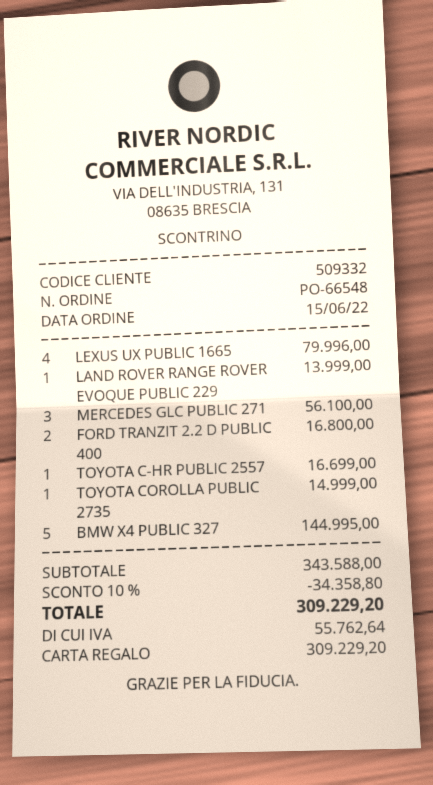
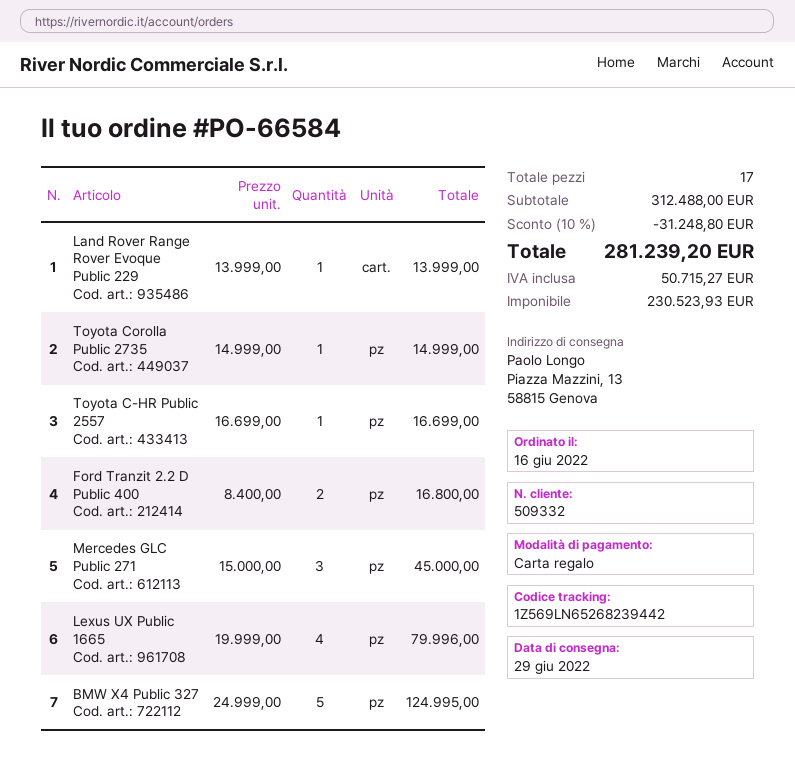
order number: PO-66548 -> PO-66584
order date: 2022-06-15 -> 2022-06-16
MERCEDES GLC PUBLIC 271: 3 for 56100.00 -> 3 for 45000.00
BMW X4 PUBLIC 327: 5 for 144995.00 -> 5 for 124995.00
subtotal: 343588.00 -> 312488.00
discount: 10% = 34358.80 -> 10% = 31248.80
tax: 55762.64 -> 50715.27
total: 309229.20 -> 281239.20

